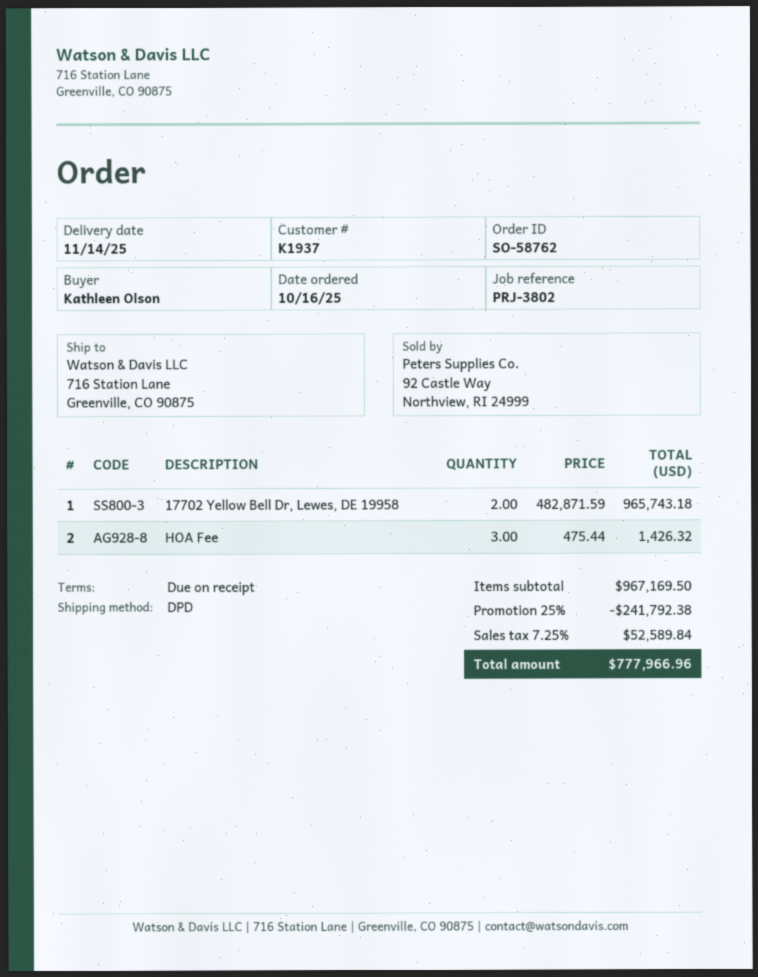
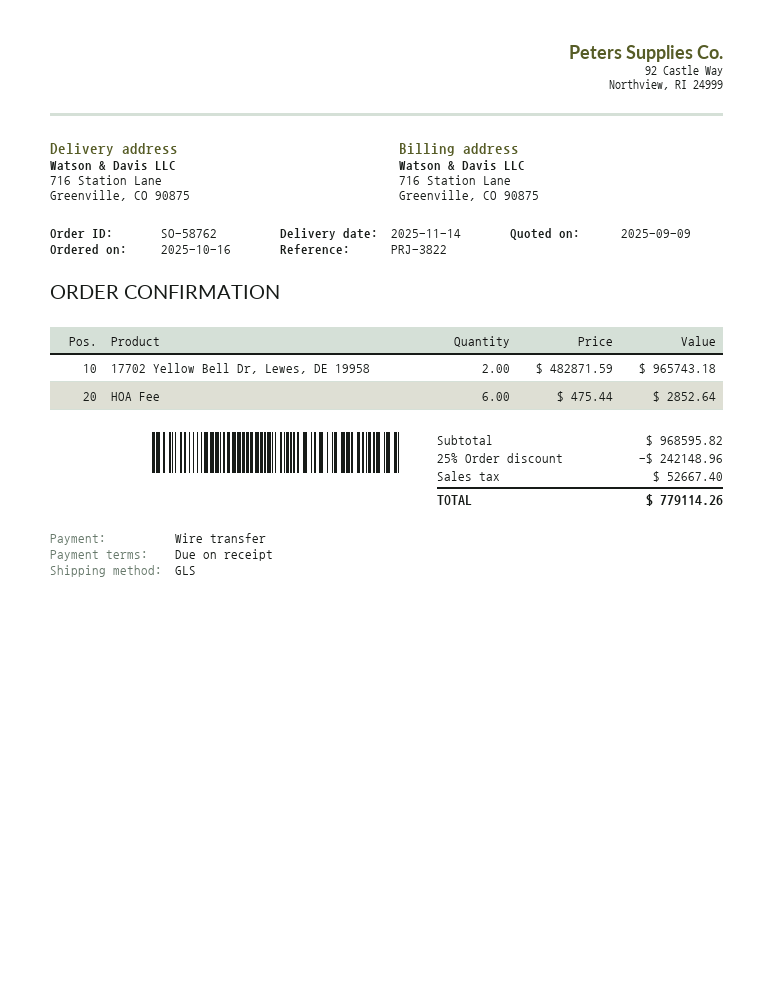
reference: PRJ-3802 -> PRJ-3822
shipping method: DPD -> GLS
HOA Fee: 3 x 475.44 = 1426.32 -> 6 x 475.44 = 2852.64
subtotal: 967169.50 -> 968595.82
discount: 25% = 241792.38 -> 25% = 242148.96
tax: 52589.84 -> 52667.40
total: 777966.96 -> 779114.26

